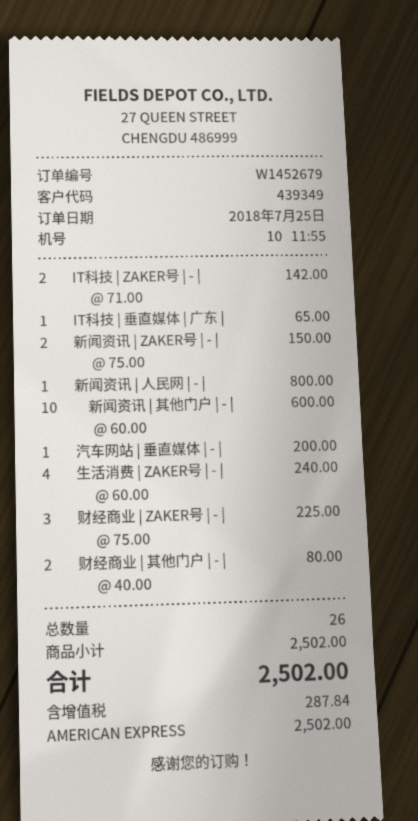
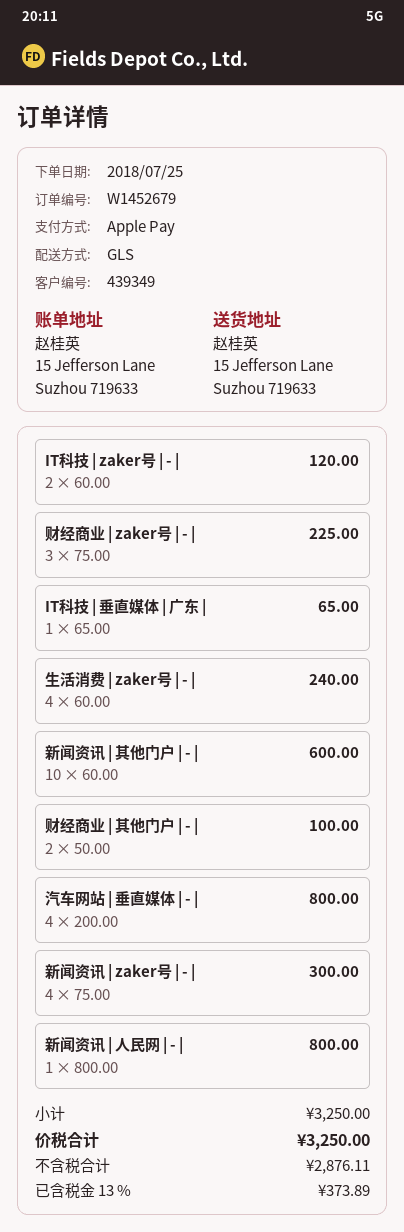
payment method: American Express -> Apple Pay
IT科技 | ZAKER号 | - |: 2 x 71.00 = 142.00 -> 2 x 60.00 = 120.00
新闻资讯 | ZAKER号 | - |: 2 x 75.00 = 150.00 -> 4 x 75.00 = 300.00
汽车网站 | 垂直媒体 | - |: 1 x 200.00 = 200.00 -> 4 x 200.00 = 800.00
财经商业 | 其他门户 | - |: 2 x 40.00 = 80.00 -> 2 x 50.00 = 100.00
subtotal: 2502.00 -> 3250.00
tax: 287.84 -> 373.89
total: 2502.00 -> 3250.00

